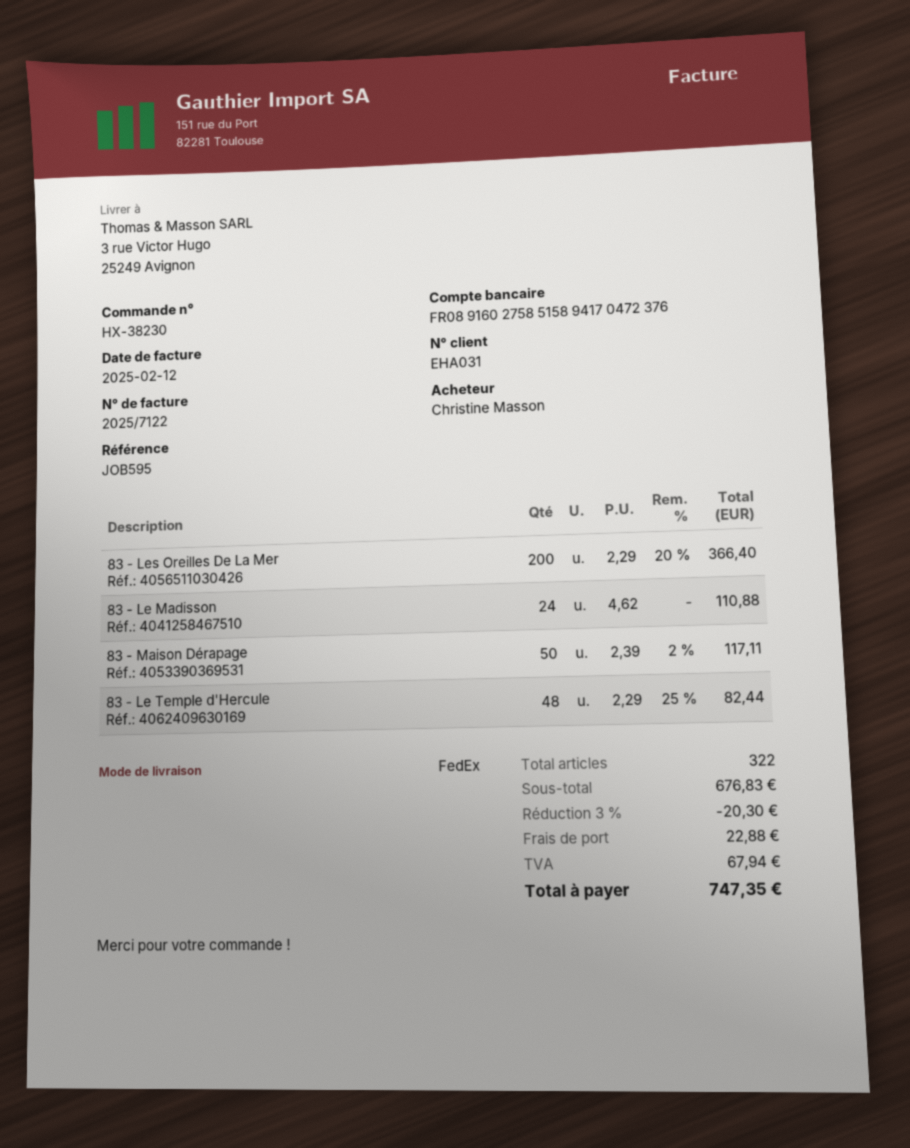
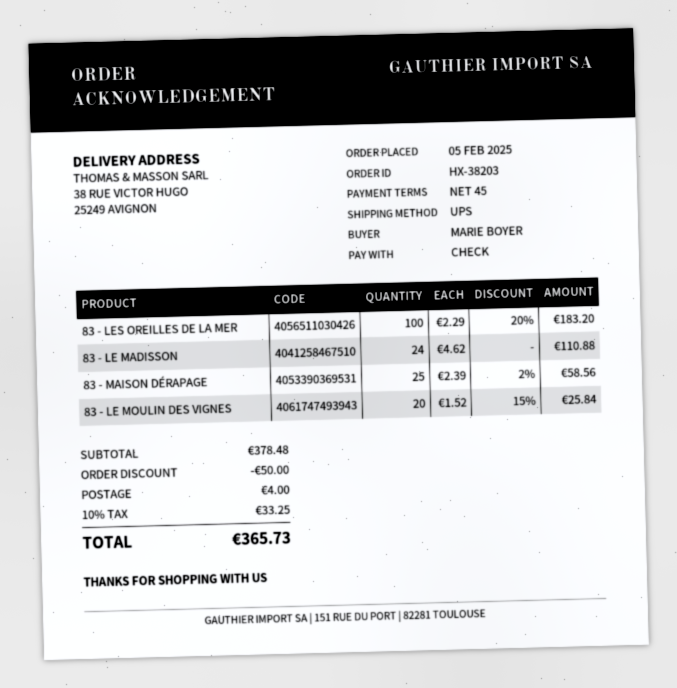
order number: HX-38230 -> HX-38203
ordered by: Christine Masson -> MARIE BOYER
shipping method: FedEx -> UPS
ship to: 3 rue Victor Hugo, 25249 Avignon -> 38 RUE VICTOR HUGO, 25249 AVIGNON
83 - Les Oreilles De La Mer: 200 x 2.29 - 20% = 366.40 -> 100 x 2.29 - 20% = 183.20
83 - Maison Dérapage: 50 x 2.39 - 2% = 117.11 -> 25 x 2.39 - 2% = 58.56
83 - Le Temple d'Hercule: 48 x 2.29 - 25% = 82.44 -> none
83 - LE MOULIN DES VIGNES: none -> 20 x 1.52 - 15% = 25.84
subtotal: 676.83 -> 378.48
discount: 20.30 -> 50.00
shipping: 22.88 -> 4.00
tax: 67.94 -> 33.25
total: 747.35 -> 365.73

